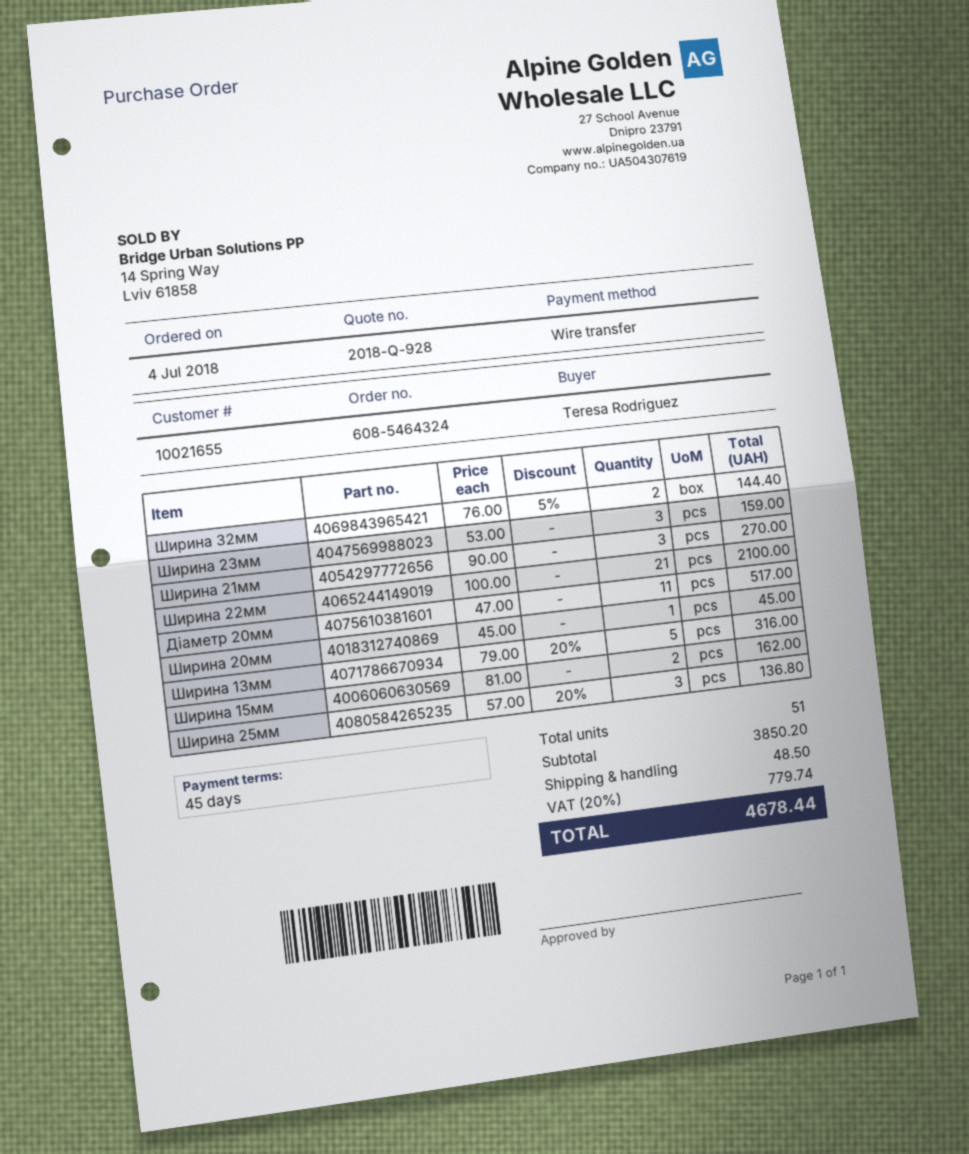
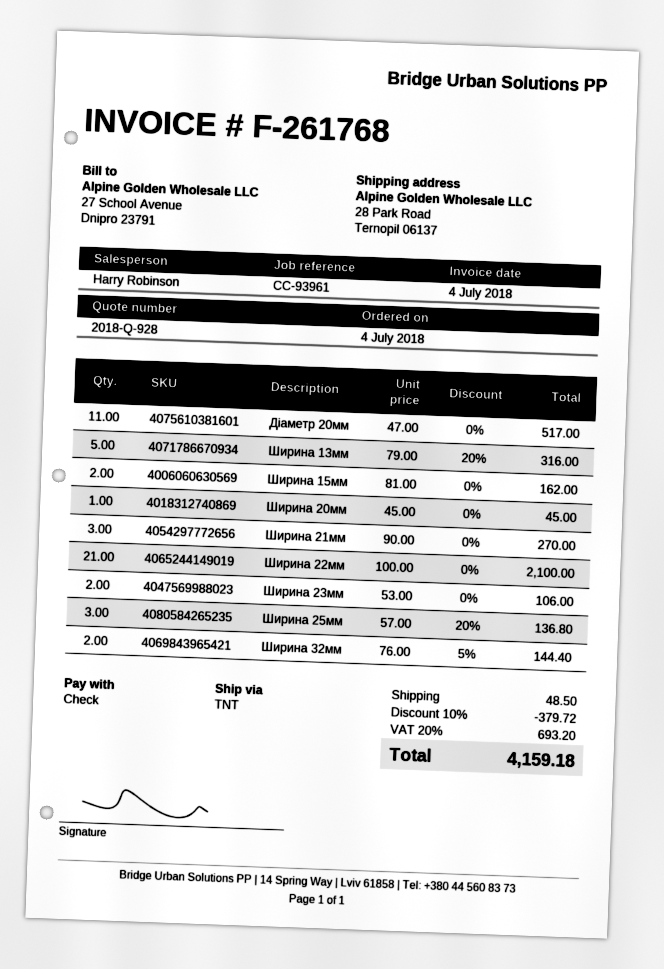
payment method: bank transfer -> cheque
Ширина 23мм: 3 x 53.00 = 159.00 -> 2 x 53.00 = 106.00
discount: none -> 10% = 379.72
tax: 20% = 779.74 -> 20% = 693.20
total: 4678.44 -> 4159.18

